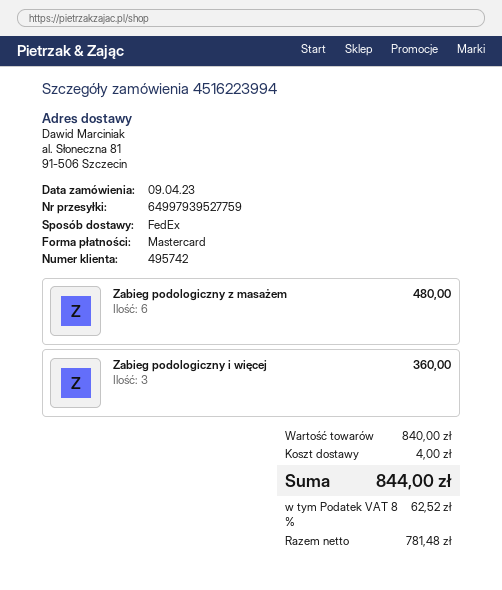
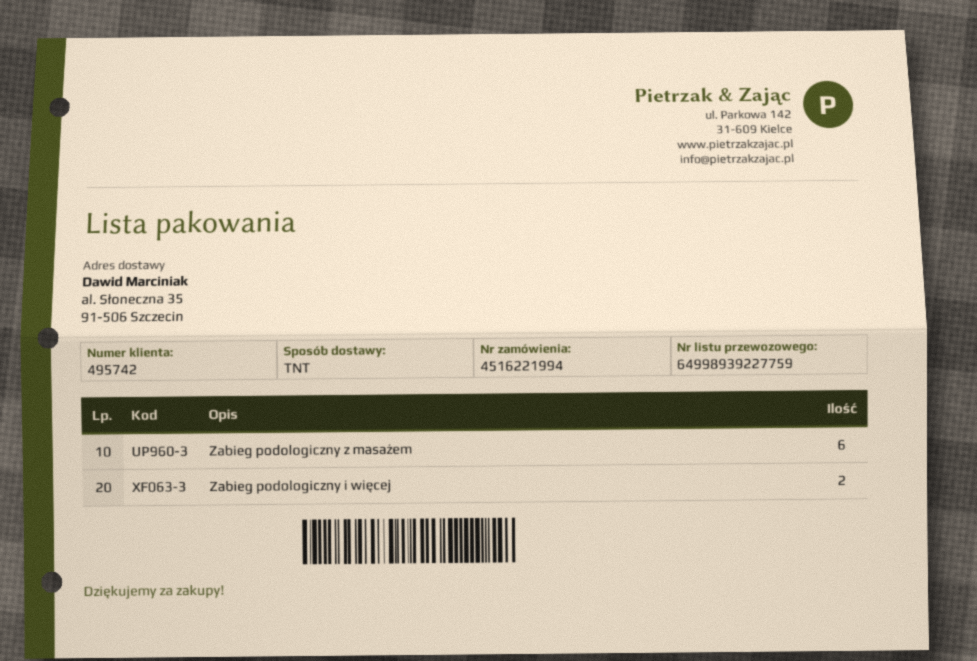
order number: 4516223994 -> 4516221994
shipping method: FedEx -> TNT
tracking number: 64997939527759 -> 64998939227759
ship to: al. Słoneczna 81, 91-506 Szczecin -> al. Słoneczna 35, 91-506 Szczecin
Zabieg podologiczny i więcej: 3 -> 2

